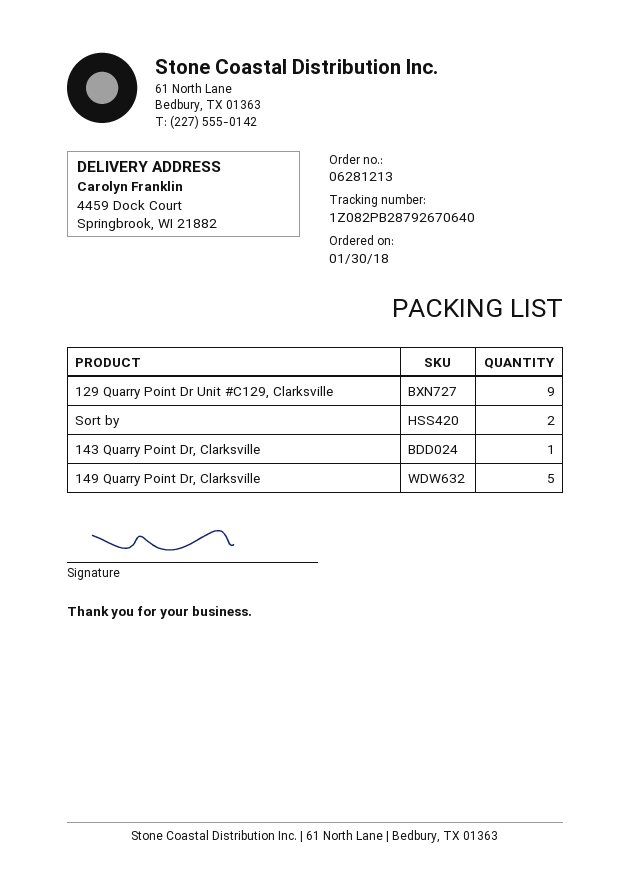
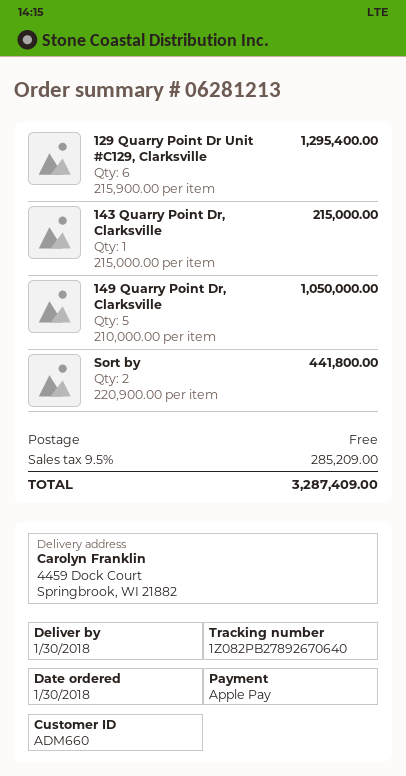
tracking number: 1Z082PB28792670640 -> 1Z082PB27892670640
129 Quarry Point Dr Unit #C129, Clarksville: 9 -> 6

